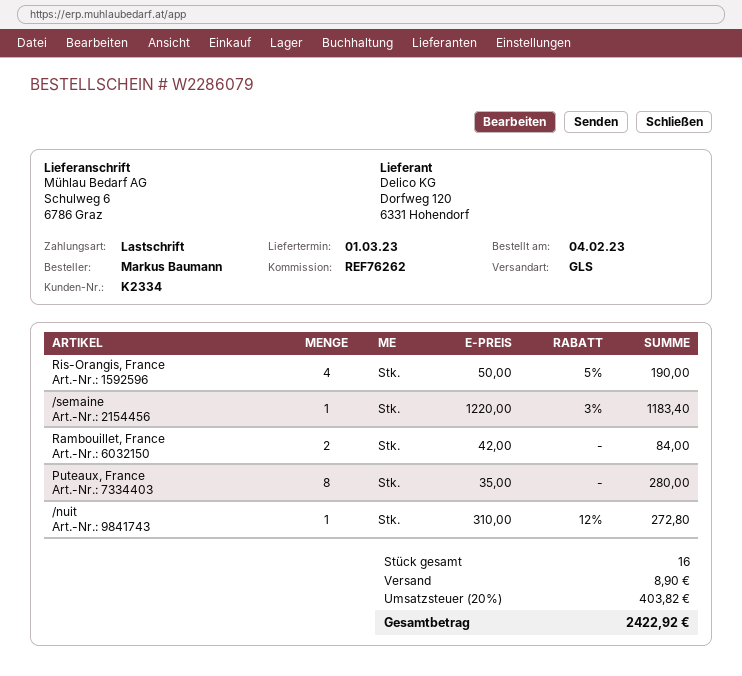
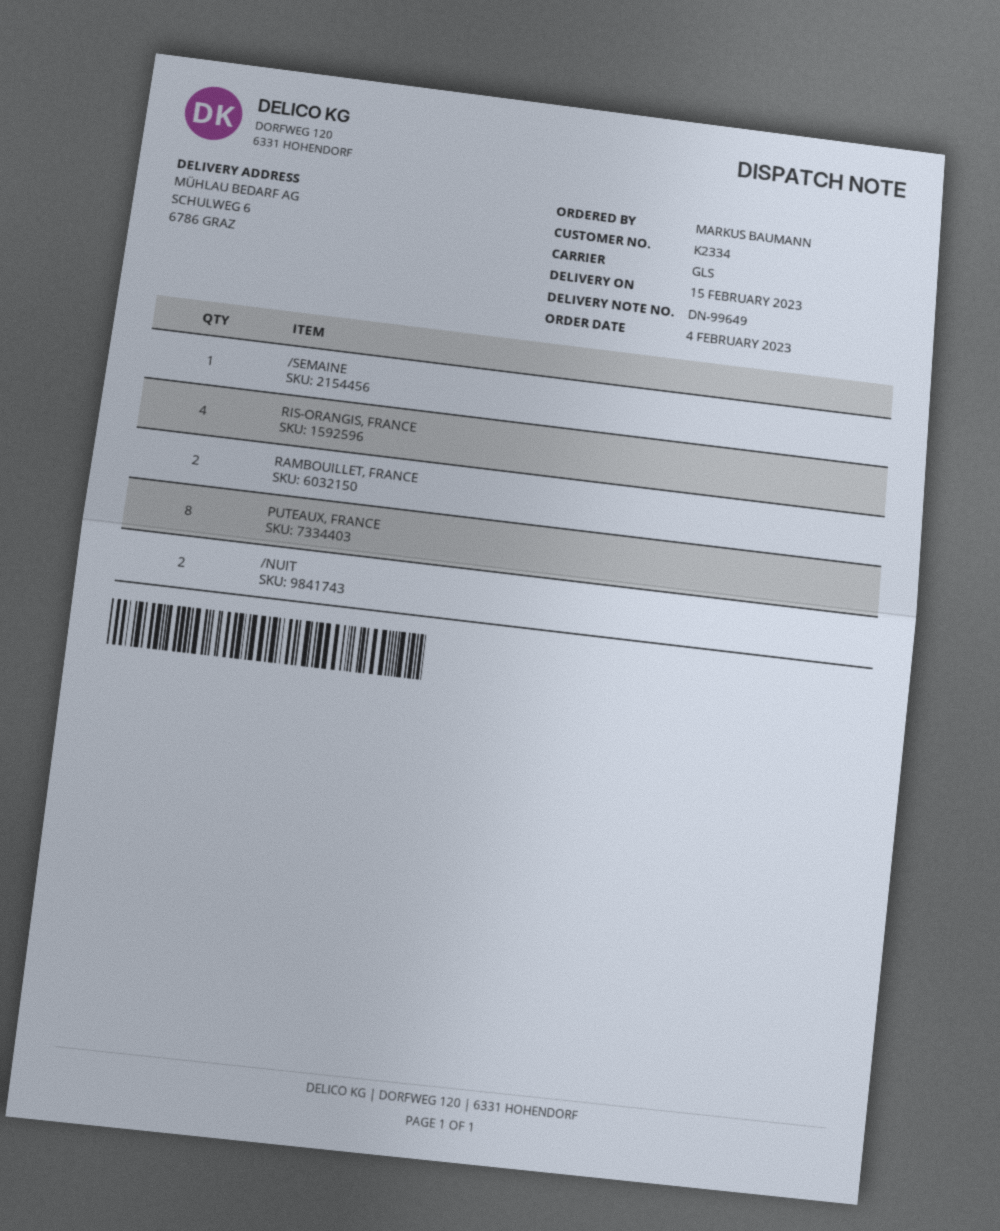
delivery date: 2023-03-01 -> 2023-02-15
/nuit: 1 -> 2

